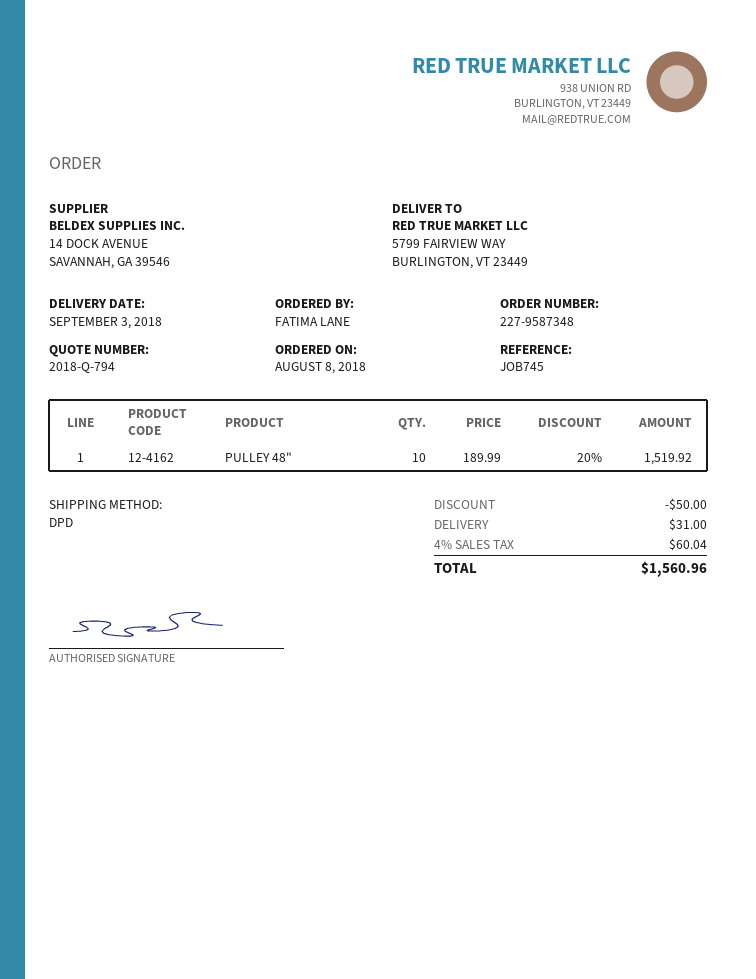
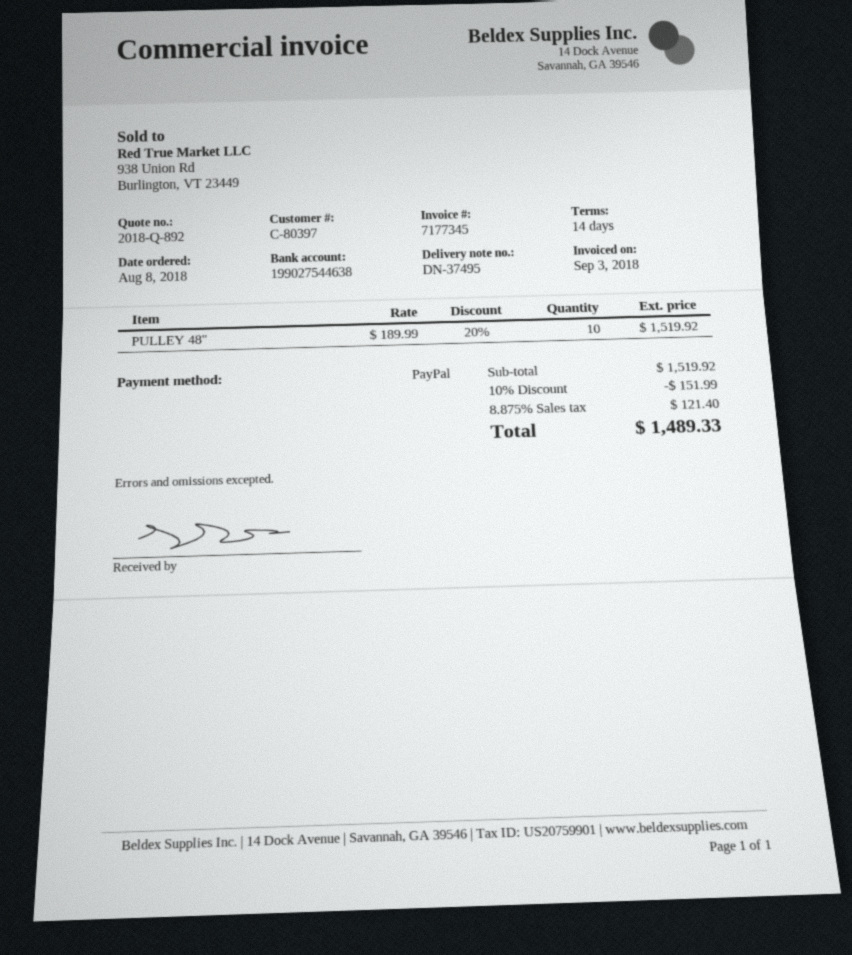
quote number: 2018-Q-794 -> 2018-Q-892
discount: 50.00 -> 151.99
shipping: 31.00 -> none
tax: 4% = 60.04 -> 8.875% = 121.40
total: 1560.96 -> 1489.33

